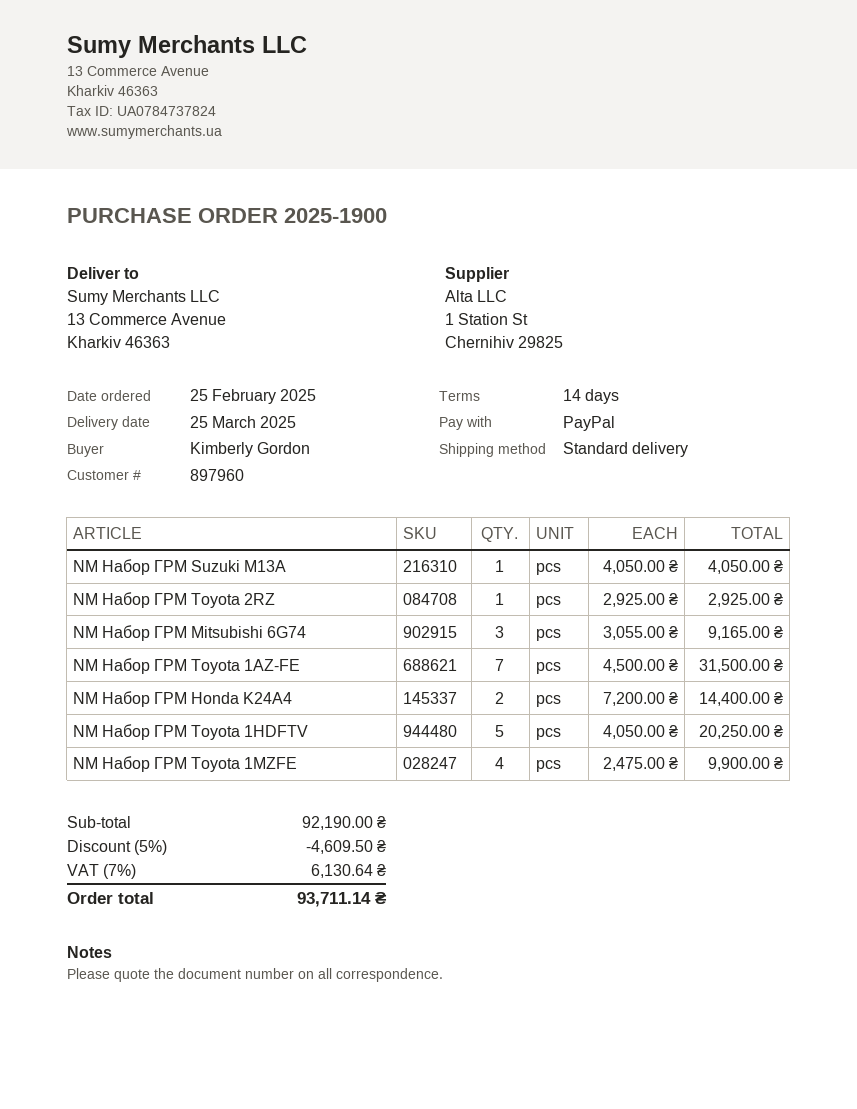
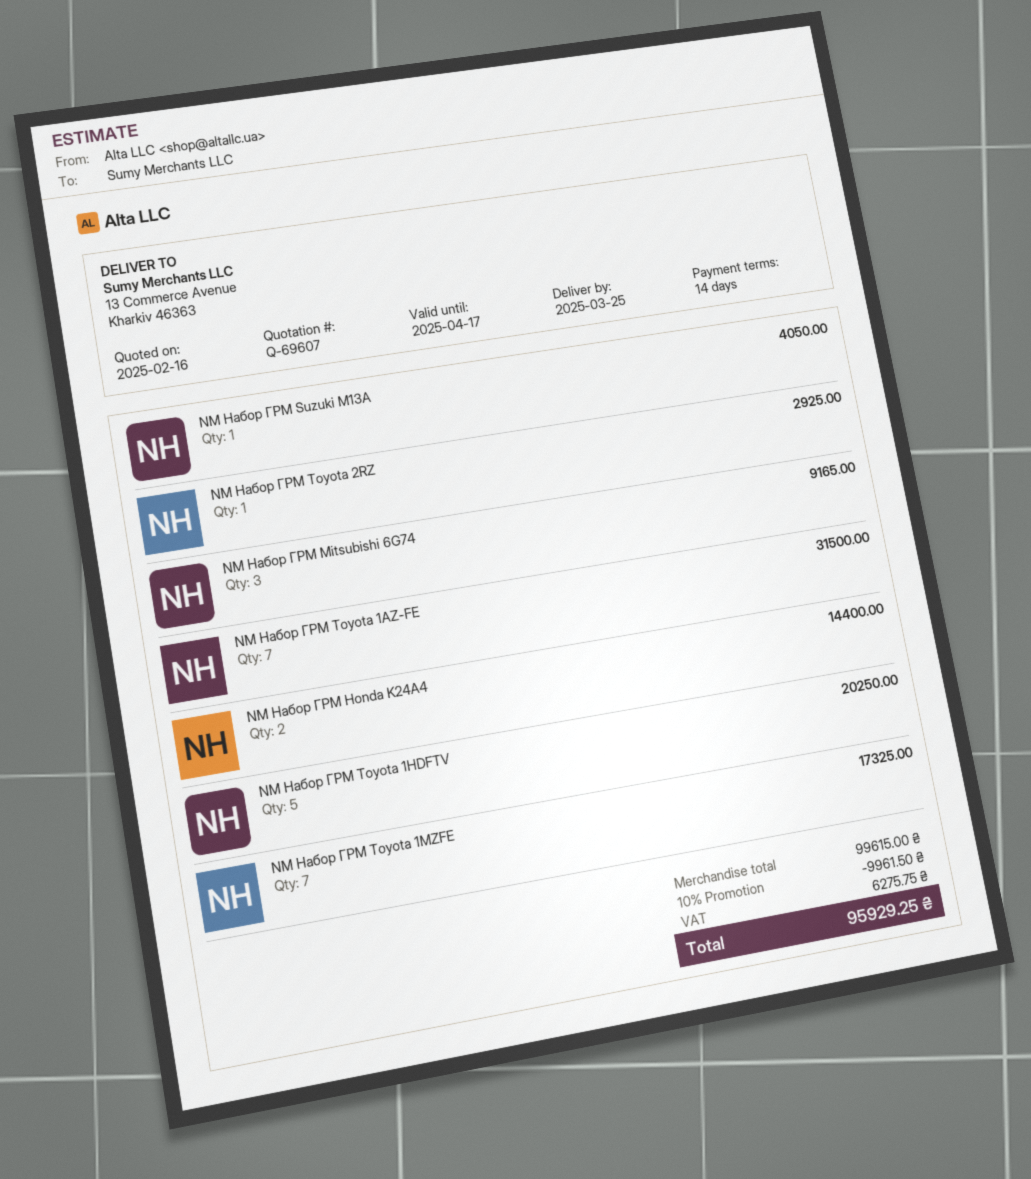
NM Набор ГРМ Toyota 1MZFE: 4 for 9900.00 -> 7 for 17325.00
subtotal: 92190.00 -> 99615.00
discount: 5% = 4609.50 -> 10% = 9961.50
tax: 6130.64 -> 6275.75
total: 93711.14 -> 95929.25

